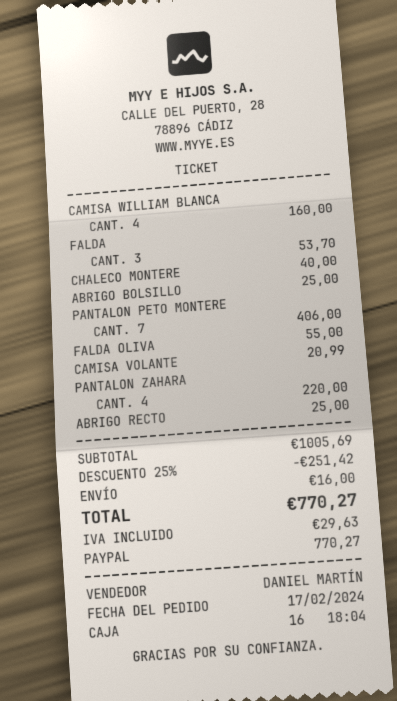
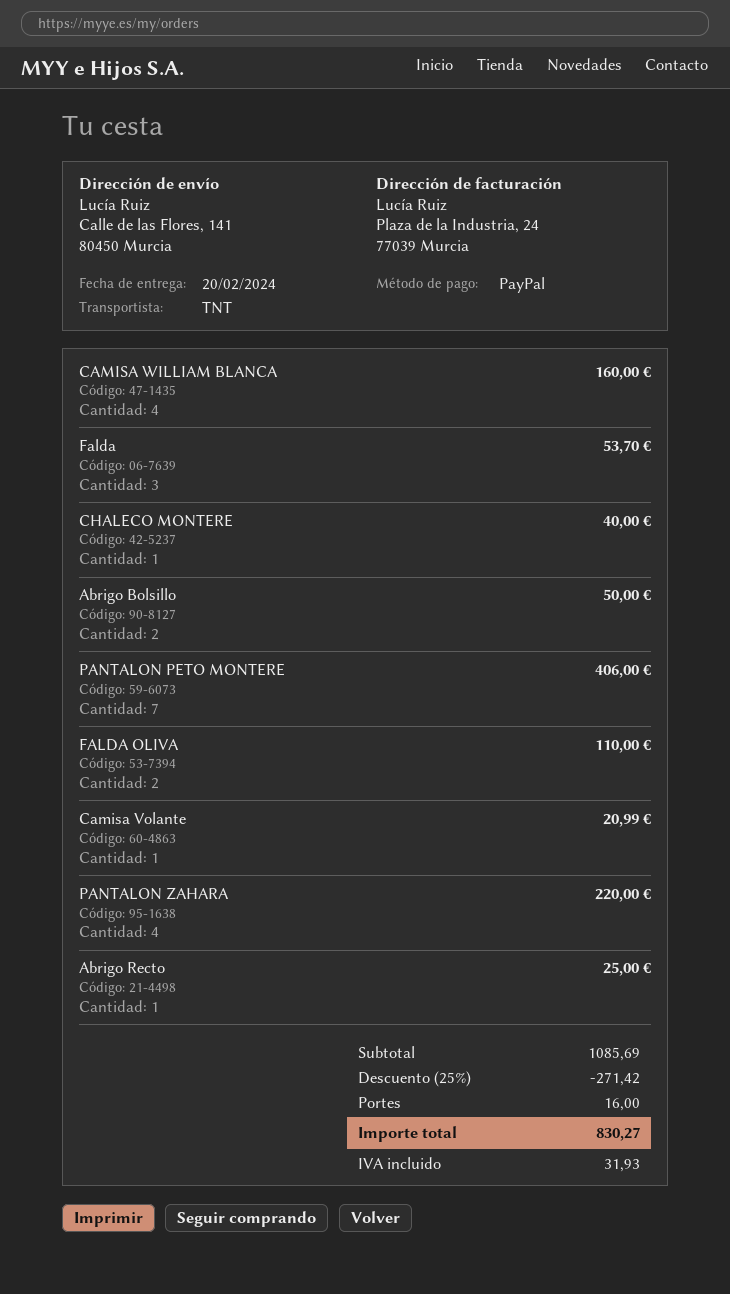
ABRIGO BOLSILLO: 1 for 25.00 -> 2 for 50.00
FALDA OLIVA: 1 for 55.00 -> 2 for 110.00
subtotal: 1005.69 -> 1085.69
discount: 25% = 251.42 -> 25% = 271.42
tax: 29.63 -> 31.93
total: 770.27 -> 830.27

